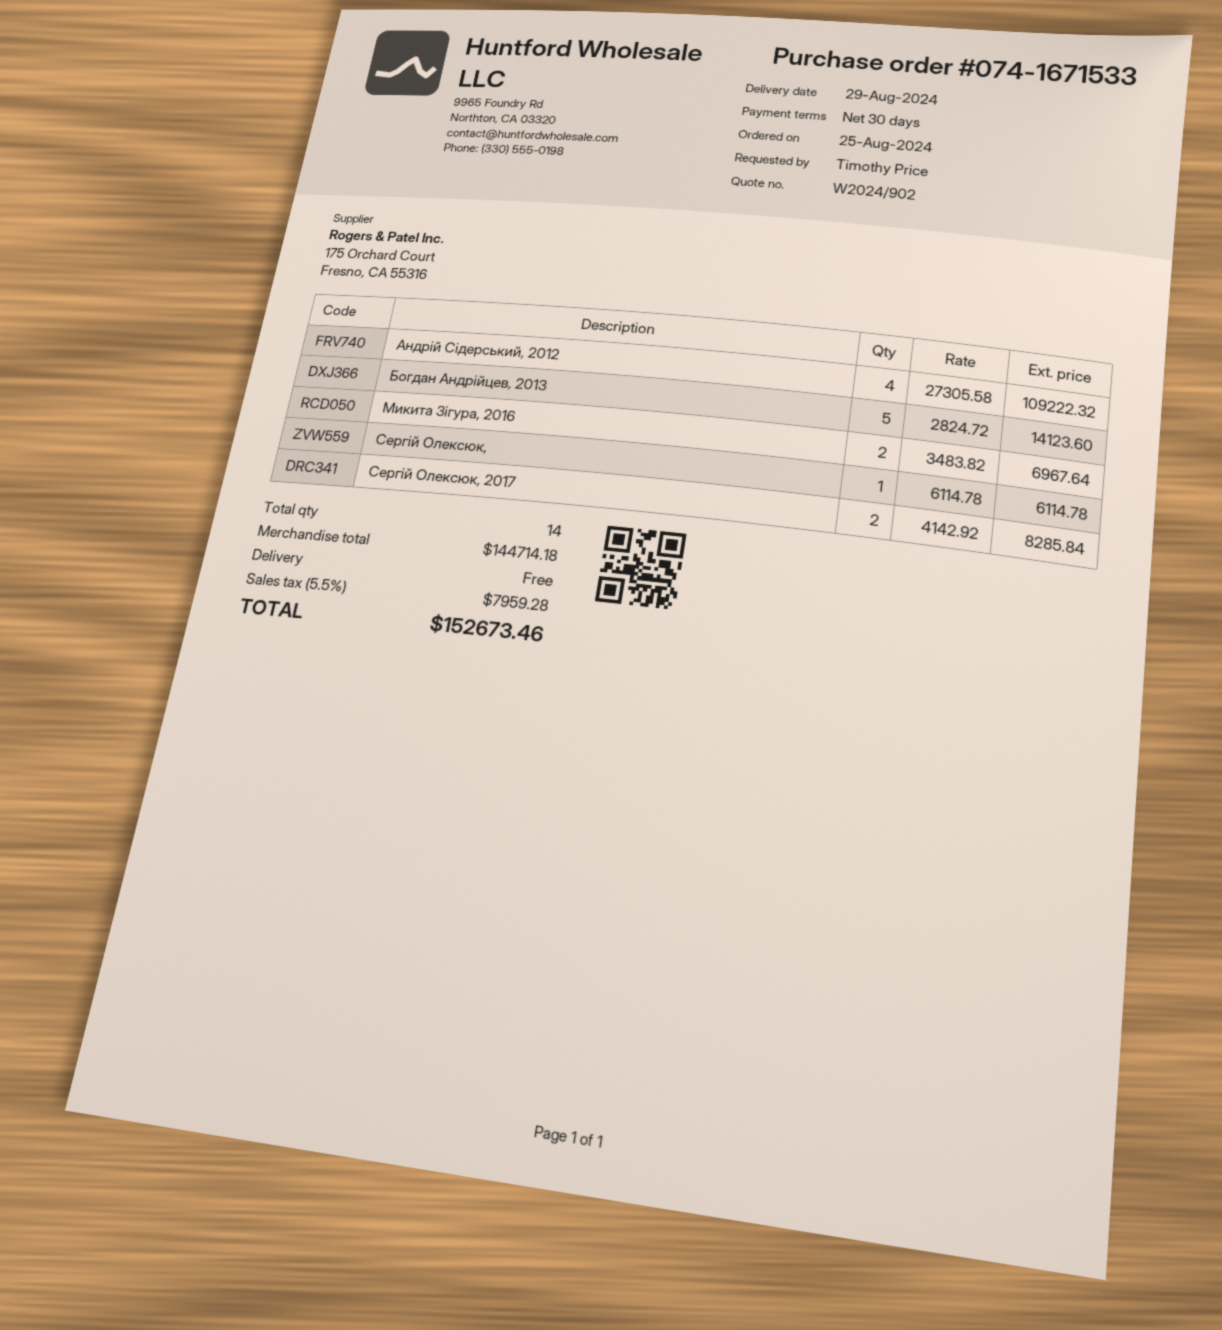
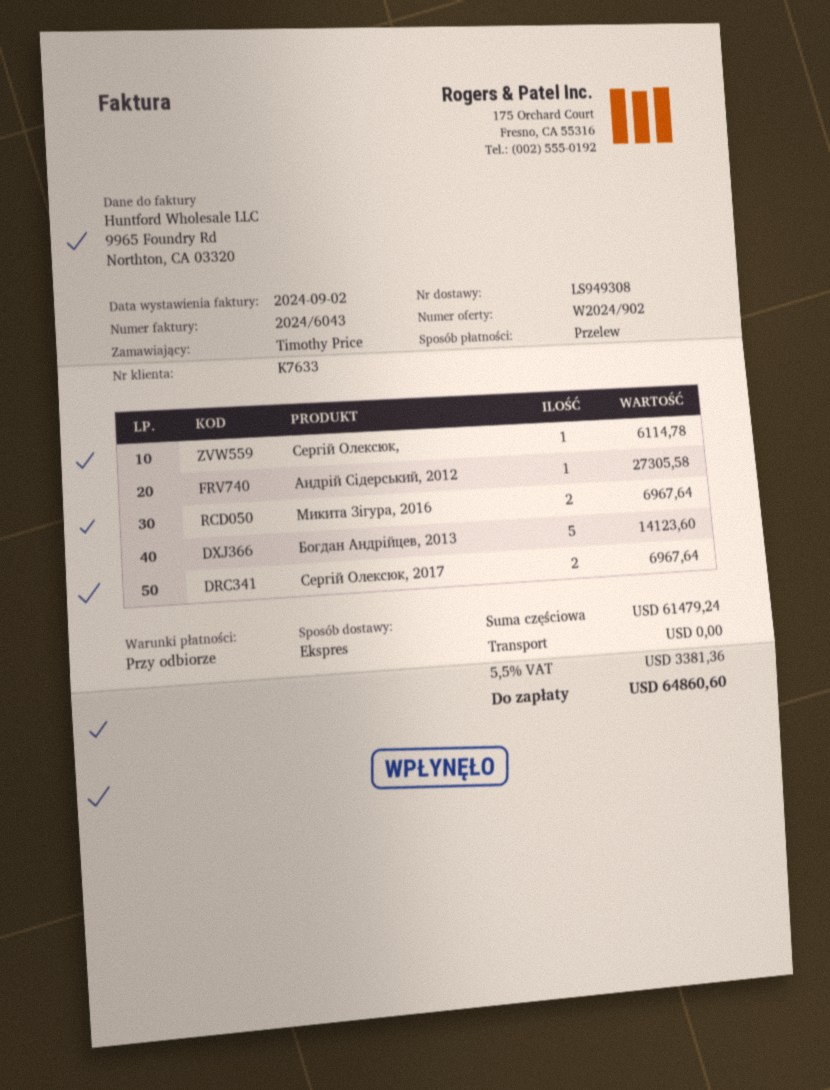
payment terms: 30 days -> on receipt
Андрій Сідерський, 2012: 4 for 109222.32 -> 1 for 27305.58
Сергій Олексюк, 2017: 2 for 8285.84 -> 2 for 6967.64
subtotal: 144714.18 -> 61479.24
tax: 5.5% = 7959.28 -> 5.5% = 3381.36
total: 152673.46 -> 64860.60

